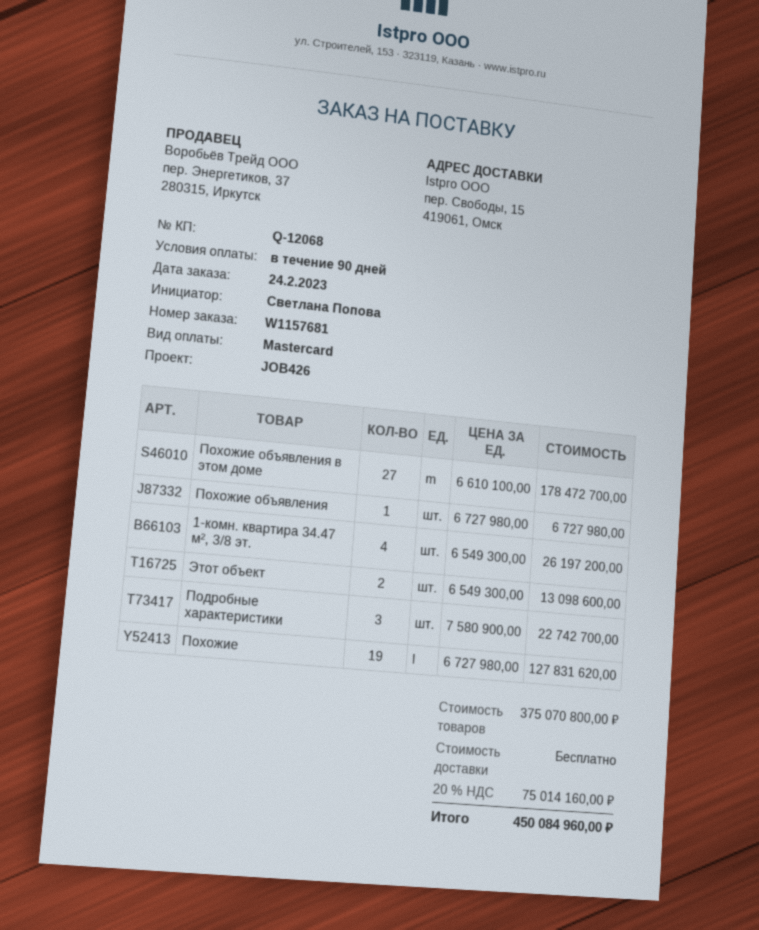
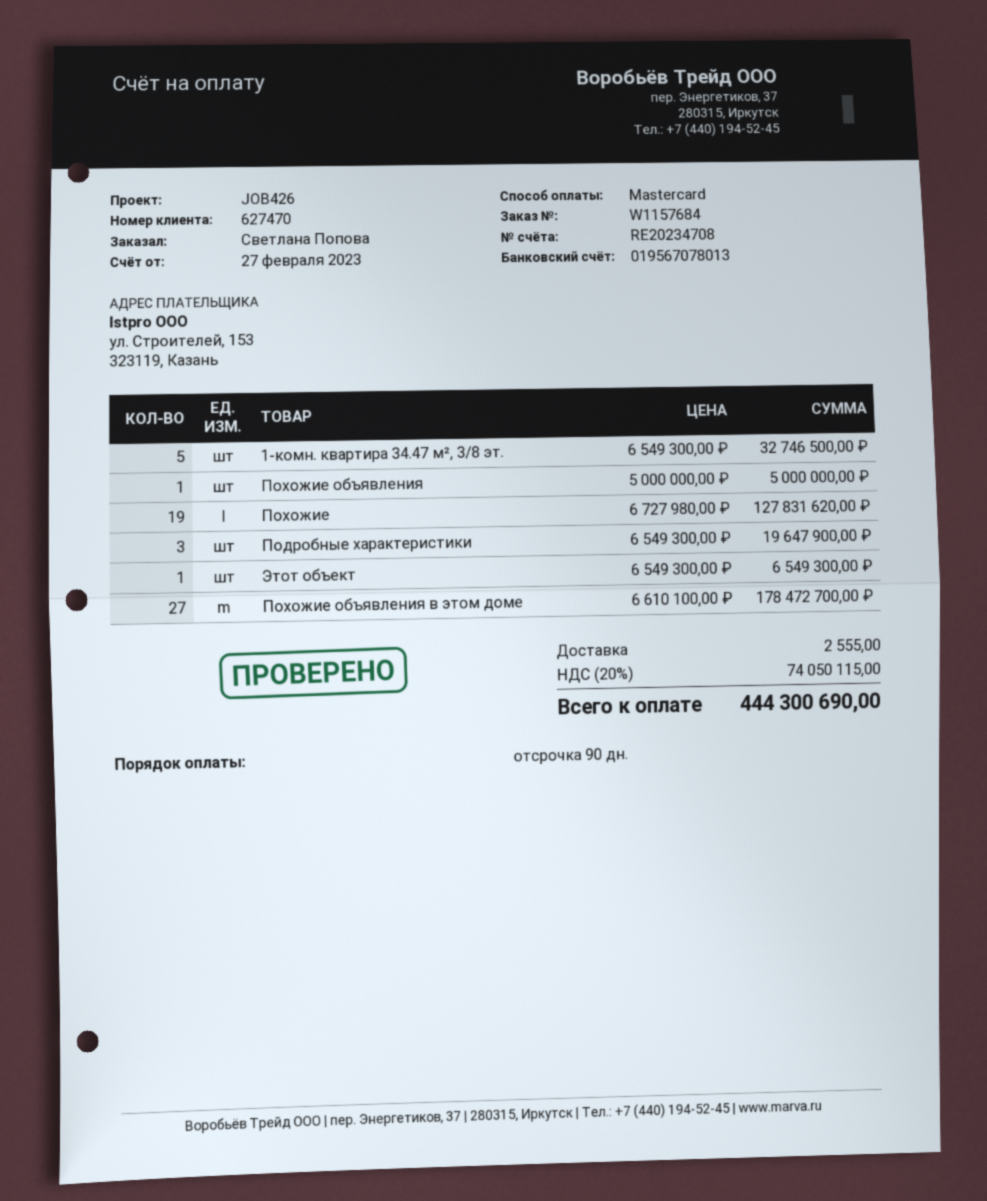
order number: W1157681 -> W1157684
Похожие объявления: 1 x 6727980.00 = 6727980.00 -> 1 x 5000000.00 = 5000000.00
1-комн. квартира 34.47 м², 3/8 эт.: 4 x 6549300.00 = 26197200.00 -> 5 x 6549300.00 = 32746500.00
Этот объект: 2 x 6549300.00 = 13098600.00 -> 1 x 6549300.00 = 6549300.00
Подробные характеристики: 3 x 7580900.00 = 22742700.00 -> 3 x 6549300.00 = 19647900.00
shipping: 0.00 -> 2555.00
tax: 20% = 75014160.00 -> 20% = 74050115.00
total: 450084960.00 -> 444300690.00

